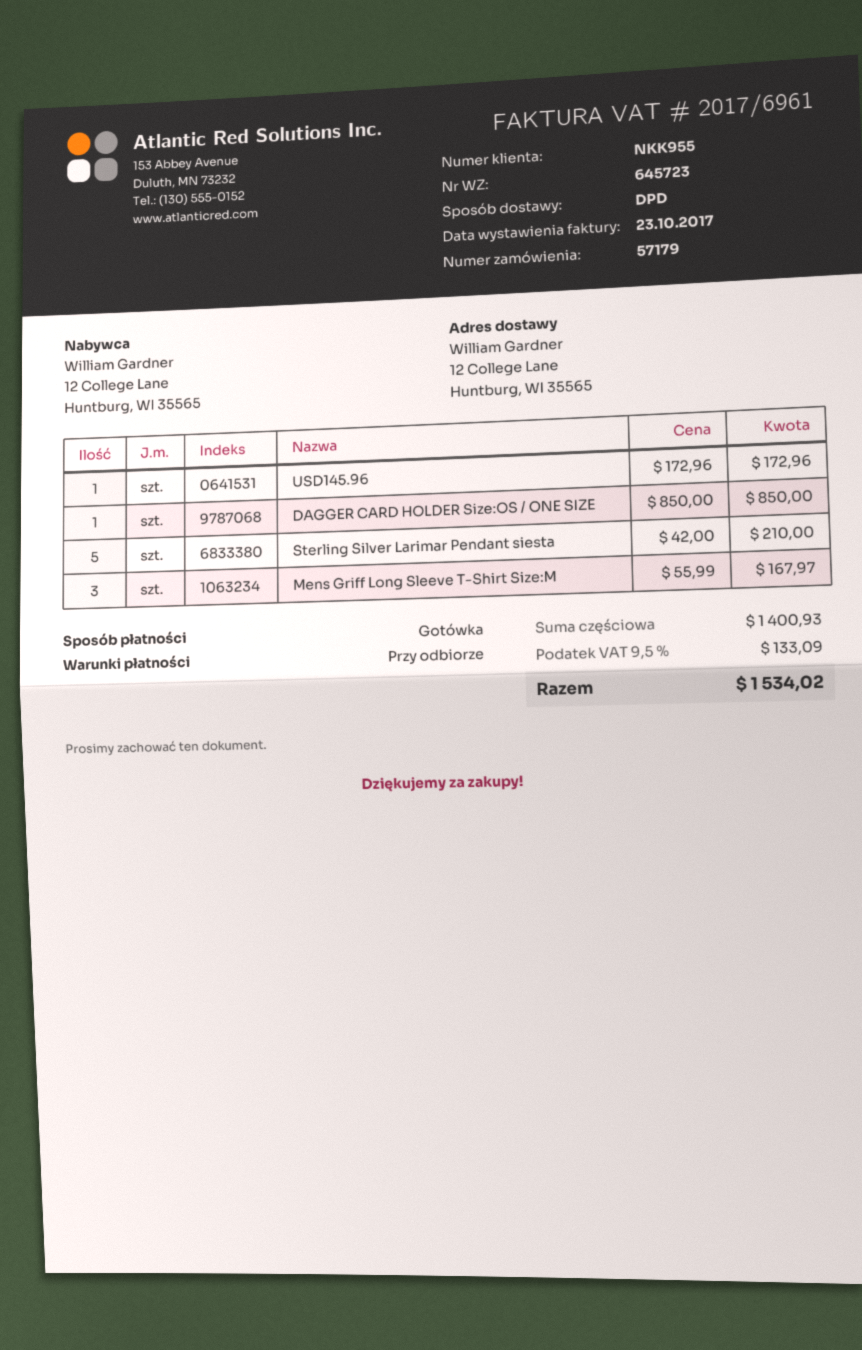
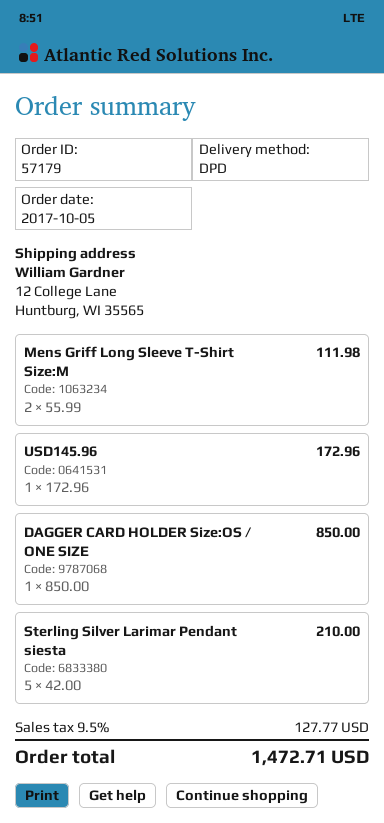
Mens Griff Long Sleeve T-Shirt Size:M: 3 x 55.99 = 167.97 -> 2 x 55.99 = 111.98
tax: 9.5% = 133.09 -> 9.5% = 127.77
total: 1534.02 -> 1472.71

